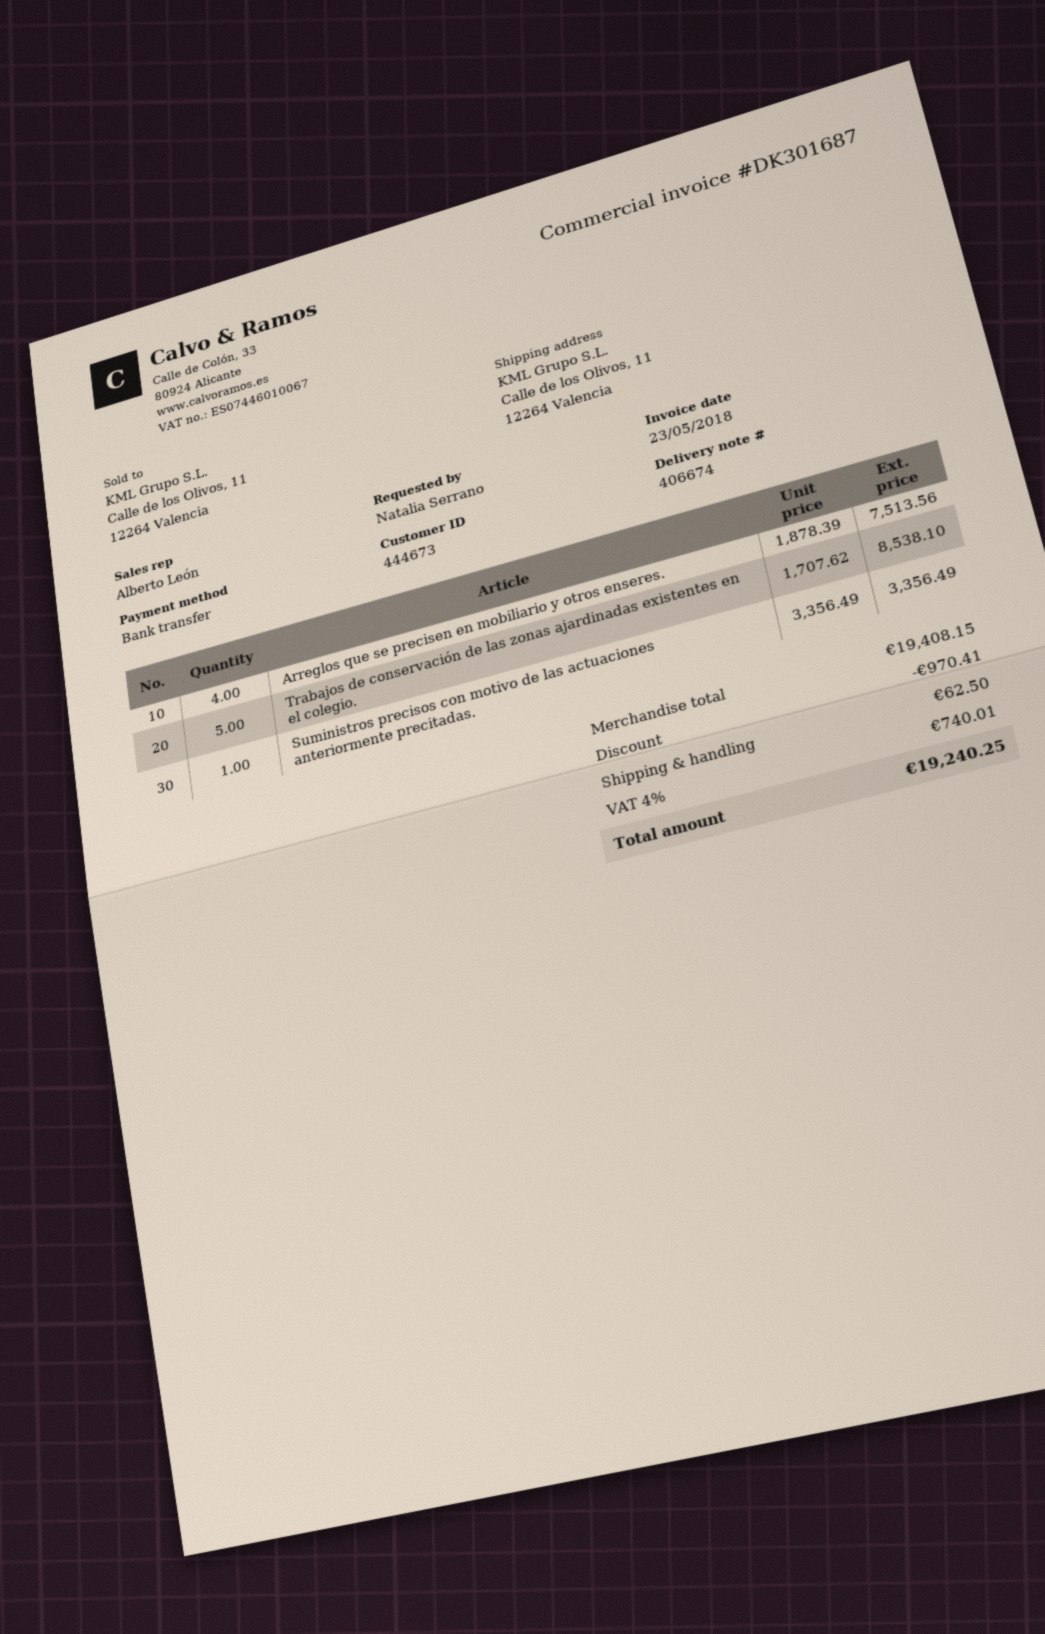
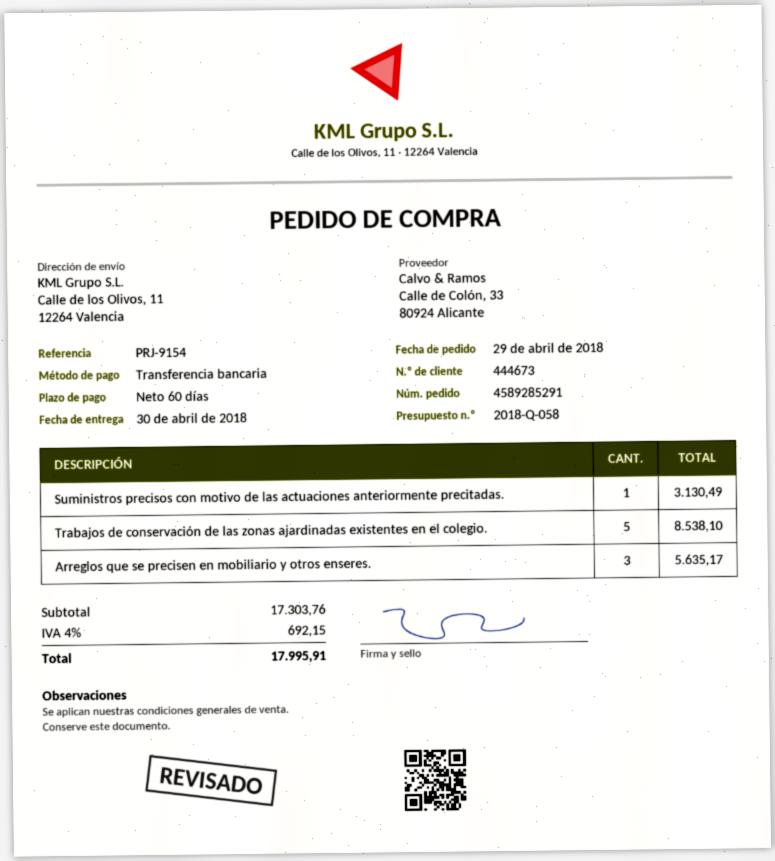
Arreglos que se precisen en mobiliario y otros enseres.: 4 for 7513.56 -> 3 for 5635.17
Suministros precisos con motivo de las actuaciones anteriormente precitadas.: 1 for 3356.49 -> 1 for 3130.49
subtotal: 19408.15 -> 17303.76
discount: 970.41 -> none
shipping: 62.50 -> none
tax: 4% = 740.01 -> 4% = 692.15
total: 19240.25 -> 17995.91

